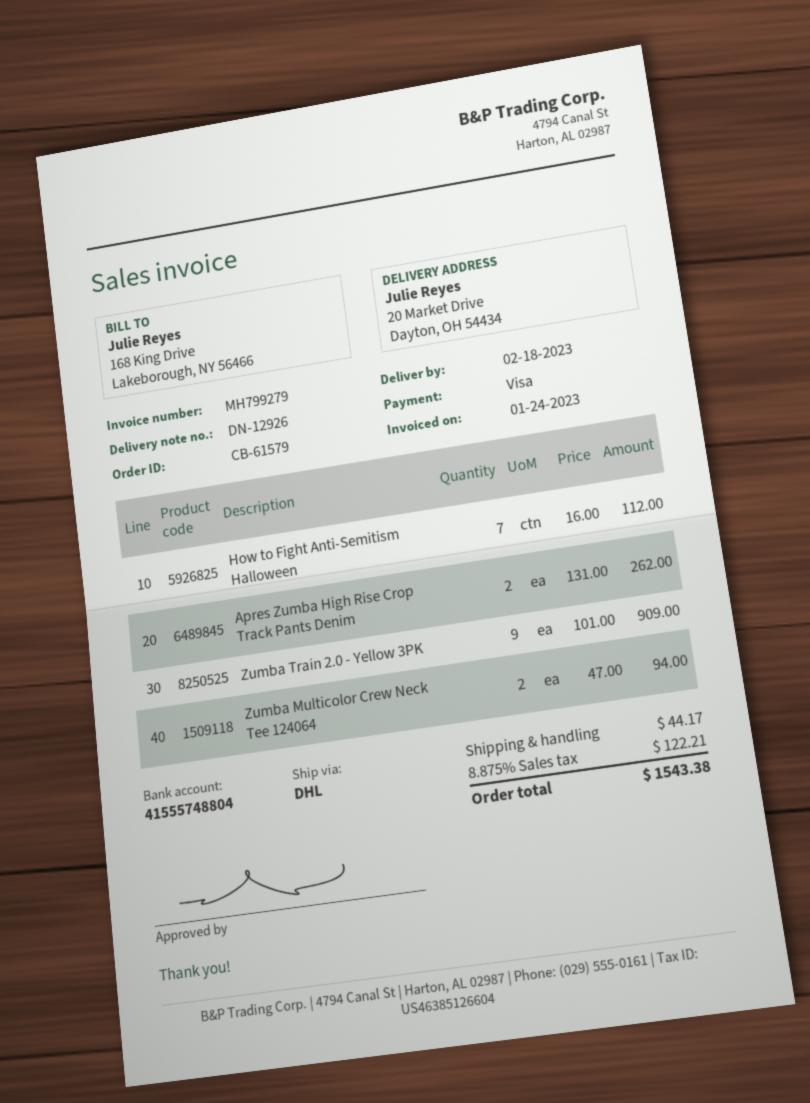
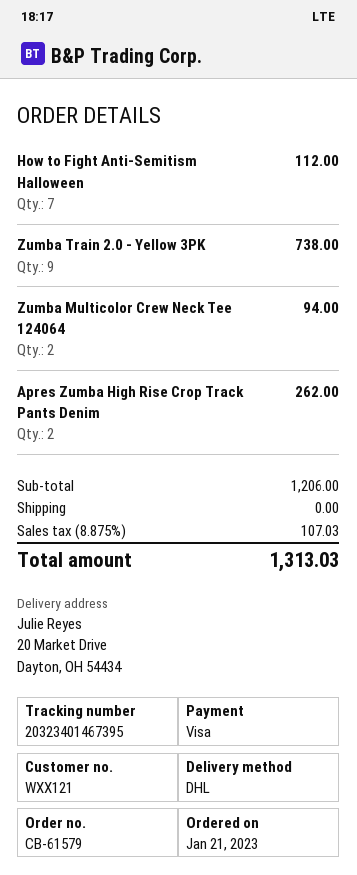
Zumba Train 2.0 - Yellow 3PK: 9 for 909.00 -> 9 for 738.00
shipping: 44.17 -> 0.00
tax: 8.875% = 122.21 -> 8.875% = 107.03
total: 1543.38 -> 1313.03

